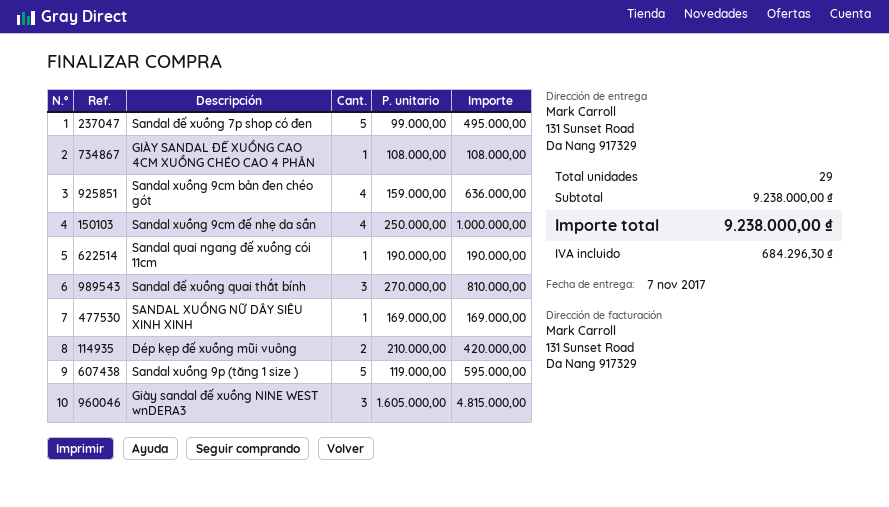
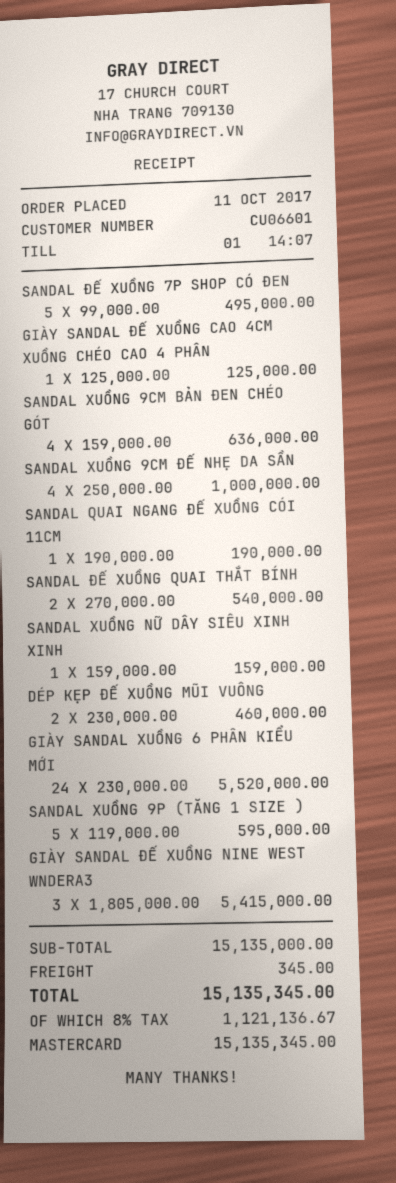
GIÀY SANDAL ĐẾ XUỒNG CAO 4CM XUỒNG CHÉO CAO 4 PHÂN: 1 x 108000.00 = 108000.00 -> 1 x 125000.00 = 125000.00
Sandal đế xuồng quai thắt bính: 3 x 270000.00 = 810000.00 -> 2 x 270000.00 = 540000.00
SANDAL XUỒNG NỮ DÂY SIÊU XINH XINH: 1 x 169000.00 = 169000.00 -> 1 x 159000.00 = 159000.00
Dép kẹp đế xuồng mũi vuông: 2 x 210000.00 = 420000.00 -> 2 x 230000.00 = 460000.00
Giày sandal đế xuồng NINE WEST wnDERA3: 3 x 1605000.00 = 4815000.00 -> 3 x 1805000.00 = 5415000.00
GIÀY SANDAL XUỒNG 6 PHÂN KIỂU MỚI: none -> 24 x 230000.00 = 5520000.00
subtotal: 9238000.00 -> 15135000.00
shipping: none -> 345.00
tax: 684296.30 -> 1121136.67
total: 9238000.00 -> 15135345.00

